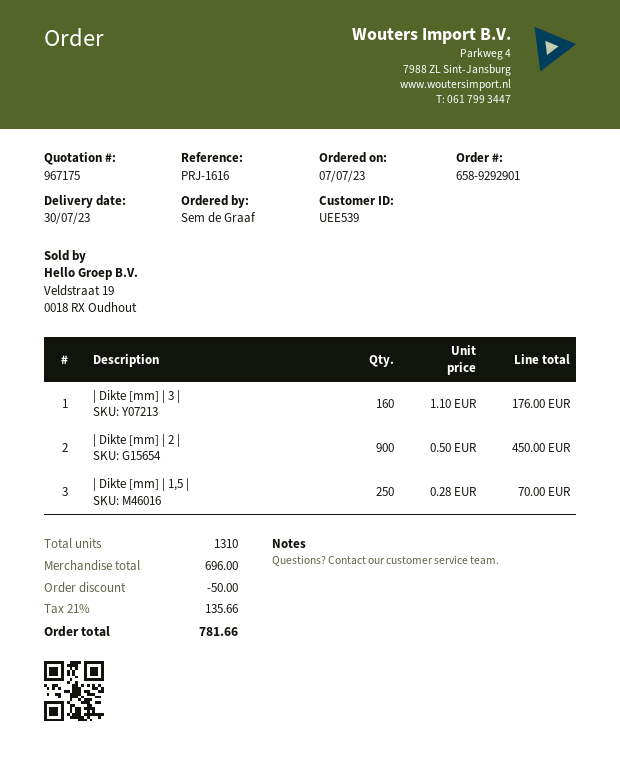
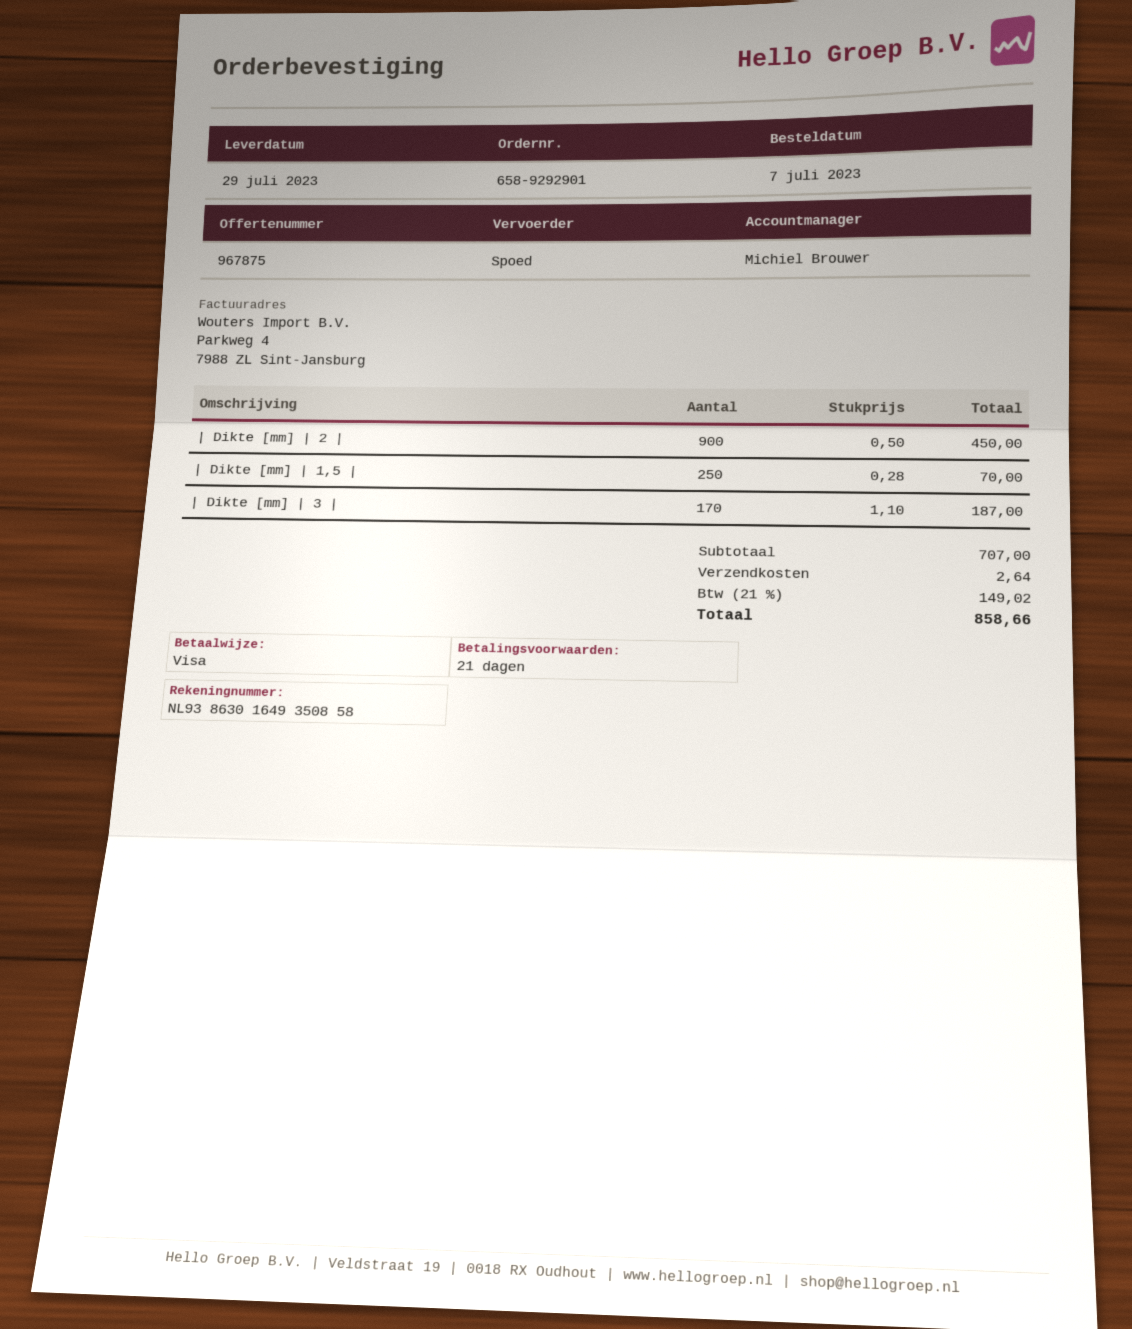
quote number: 967175 -> 967875
delivery date: 2023-07-30 -> 2023-07-29
| Dikte [mm] | 3 |: 160 x 1.10 = 176.00 -> 170 x 1.10 = 187.00
subtotal: 696.00 -> 707.00
discount: 50.00 -> none
shipping: none -> 2.64
tax: 21% = 135.66 -> 21% = 149.02
total: 781.66 -> 858.66

